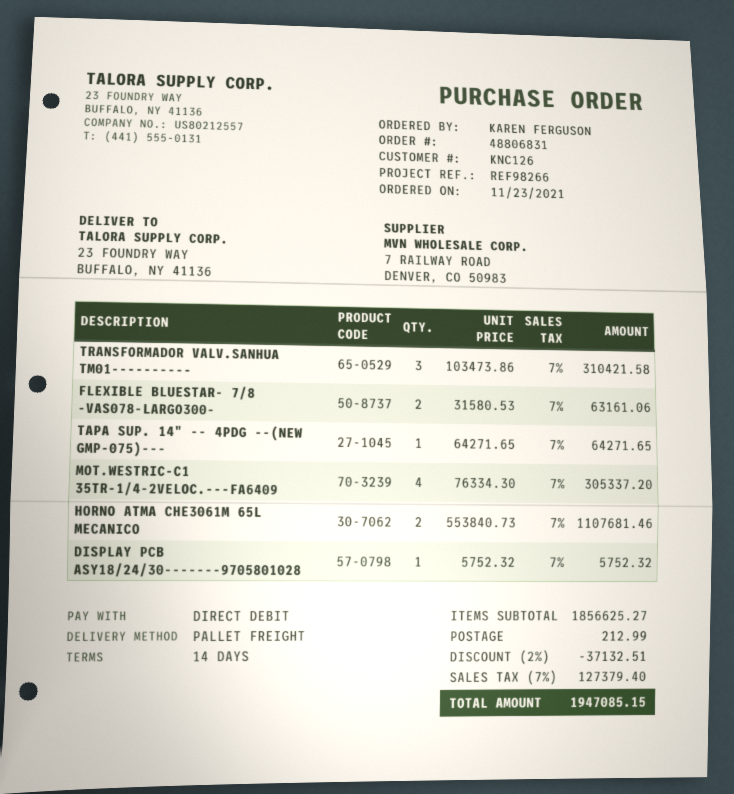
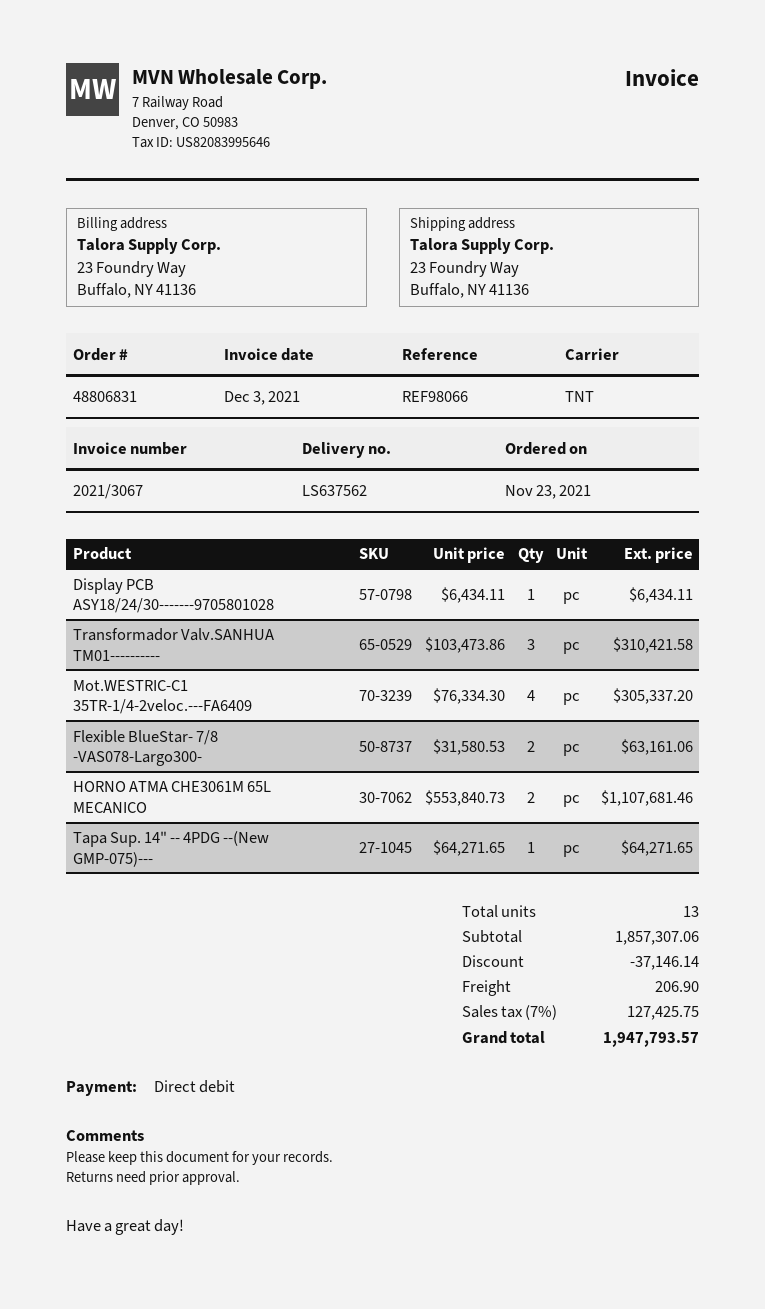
reference: REF98266 -> REF98066
shipping method: pallet freight -> TNT
DISPLAY PCB ASY18/24/30-------9705801028: 1 x 5752.32 = 5752.32 -> 1 x 6434.11 = 6434.11
subtotal: 1856625.27 -> 1857307.06
discount: 37132.51 -> 37146.14
shipping: 212.99 -> 206.90
tax: 7% = 127379.40 -> 7% = 127425.75
total: 1947085.15 -> 1947793.57

